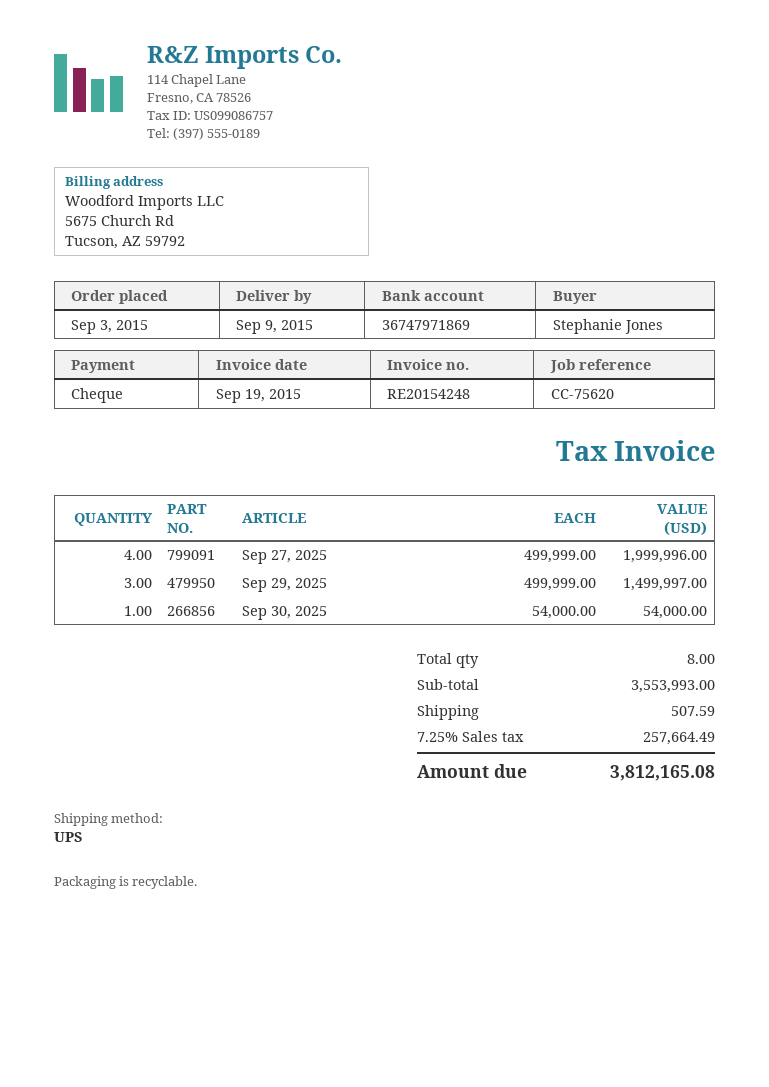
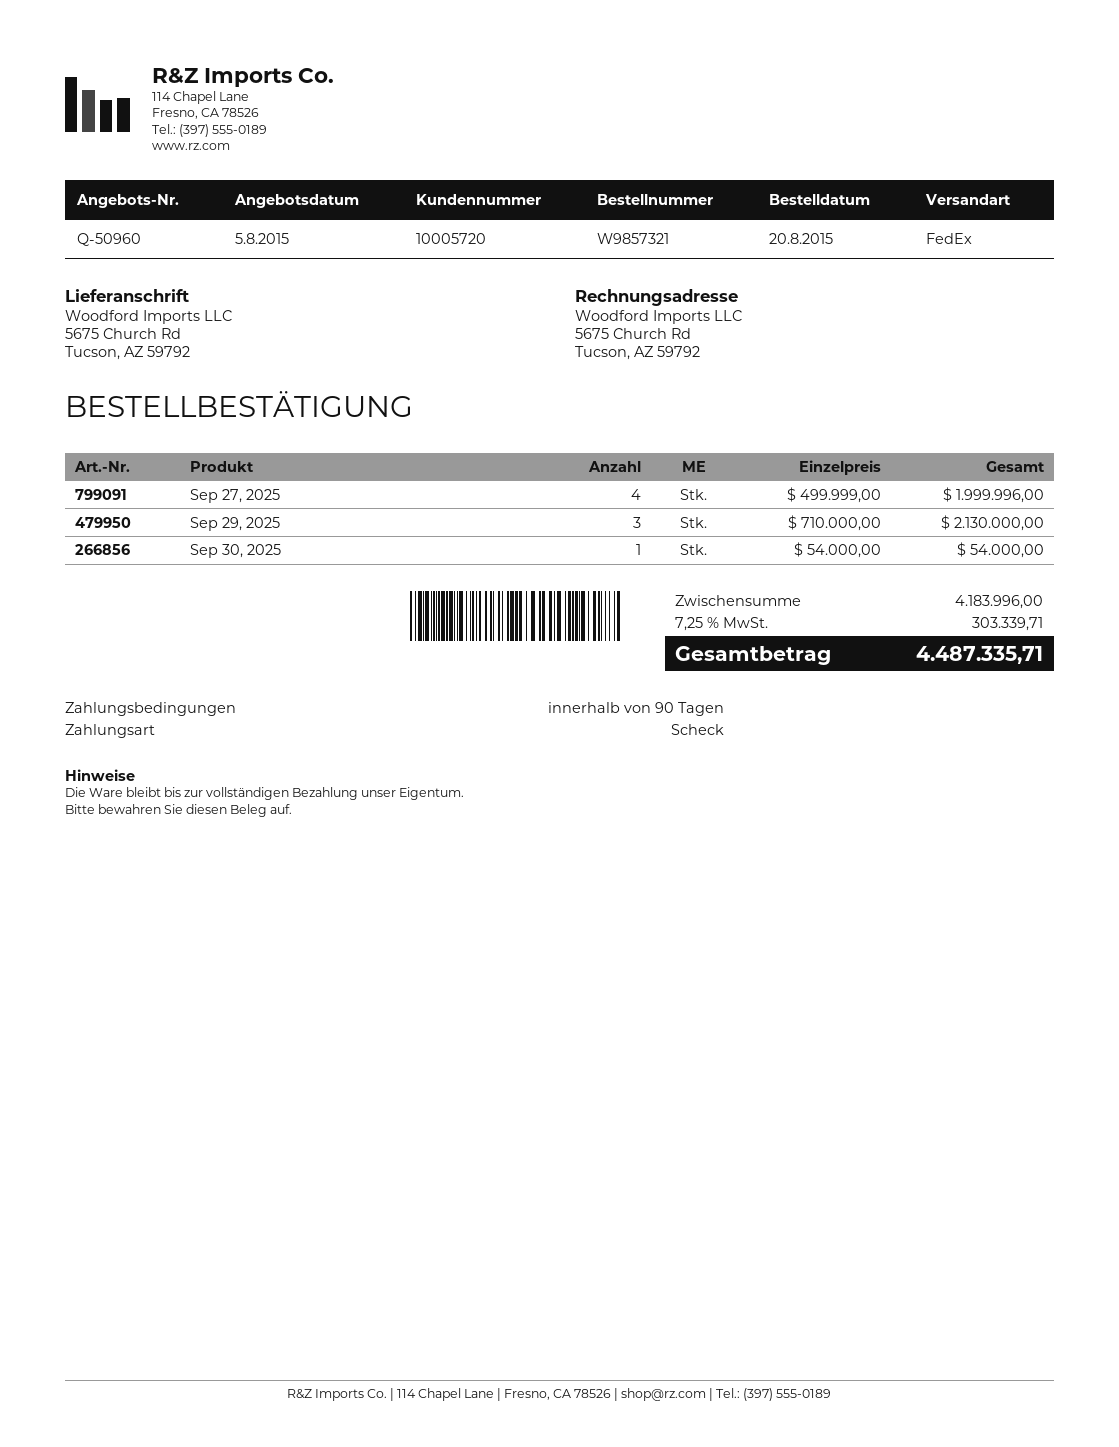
order date: 2015-09-03 -> 2015-08-20
shipping method: UPS -> FedEx
Sep 29, 2025: 3 x 499999.00 = 1499997.00 -> 3 x 710000.00 = 2130000.00
subtotal: 3553993.00 -> 4183996.00
shipping: 507.59 -> none
tax: 7.25% = 257664.49 -> 7.25% = 303339.71
total: 3812165.08 -> 4487335.71

